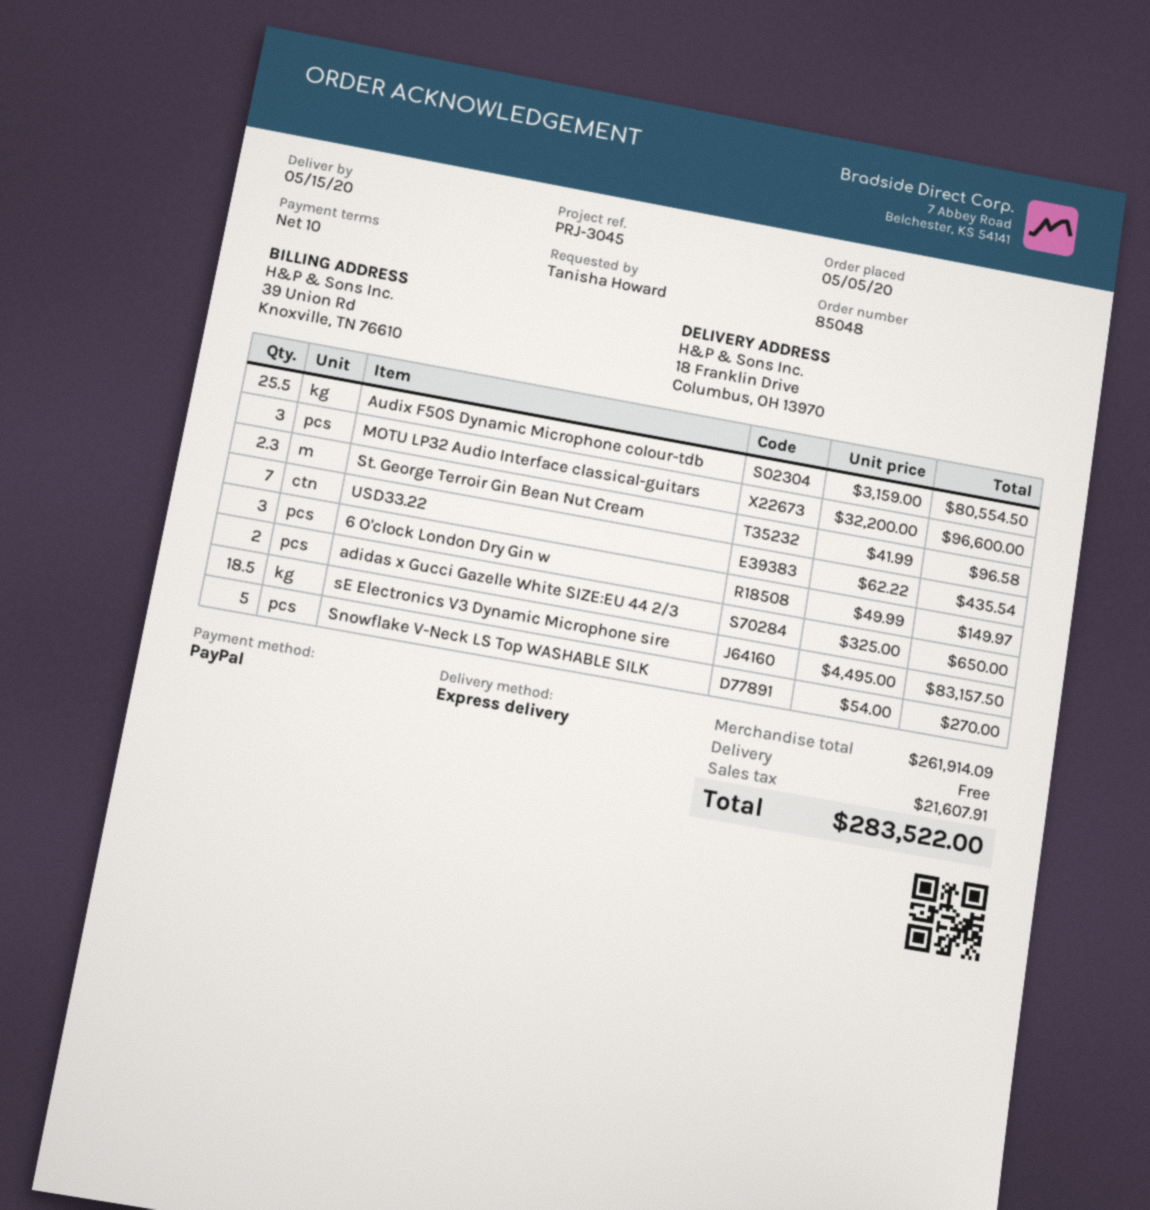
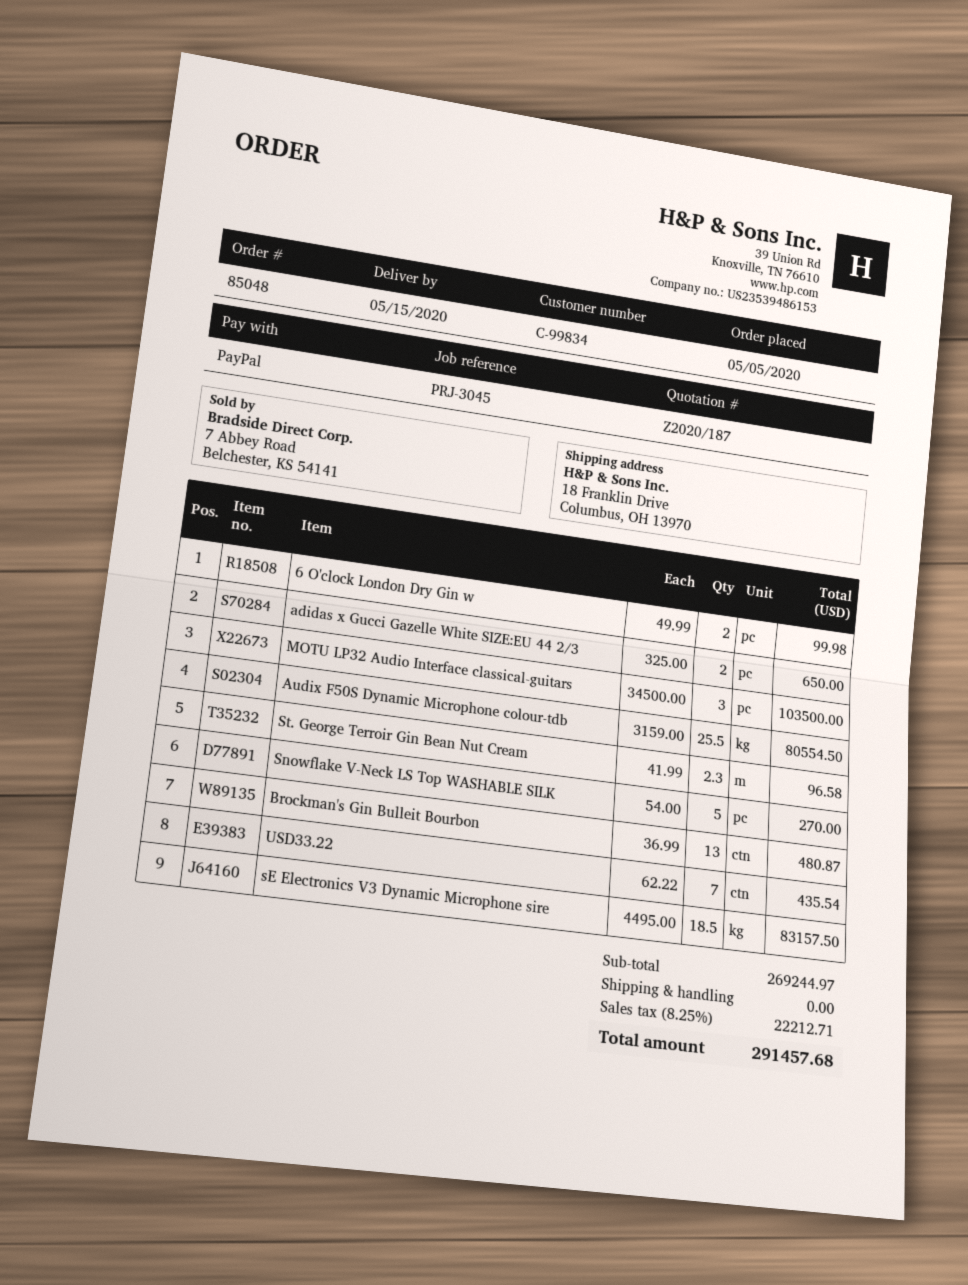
MOTU LP32 Audio Interface classical-guitars: 3 x 32200.00 = 96600.00 -> 3 x 34500.00 = 103500.00
6 O'clock London Dry Gin w: 3 x 49.99 = 149.97 -> 2 x 49.99 = 99.98
Brockman's Gin Bulleit Bourbon: none -> 13 x 36.99 = 480.87
subtotal: 261914.09 -> 269244.97
tax: 21607.91 -> 22212.71
total: 283522.00 -> 291457.68

